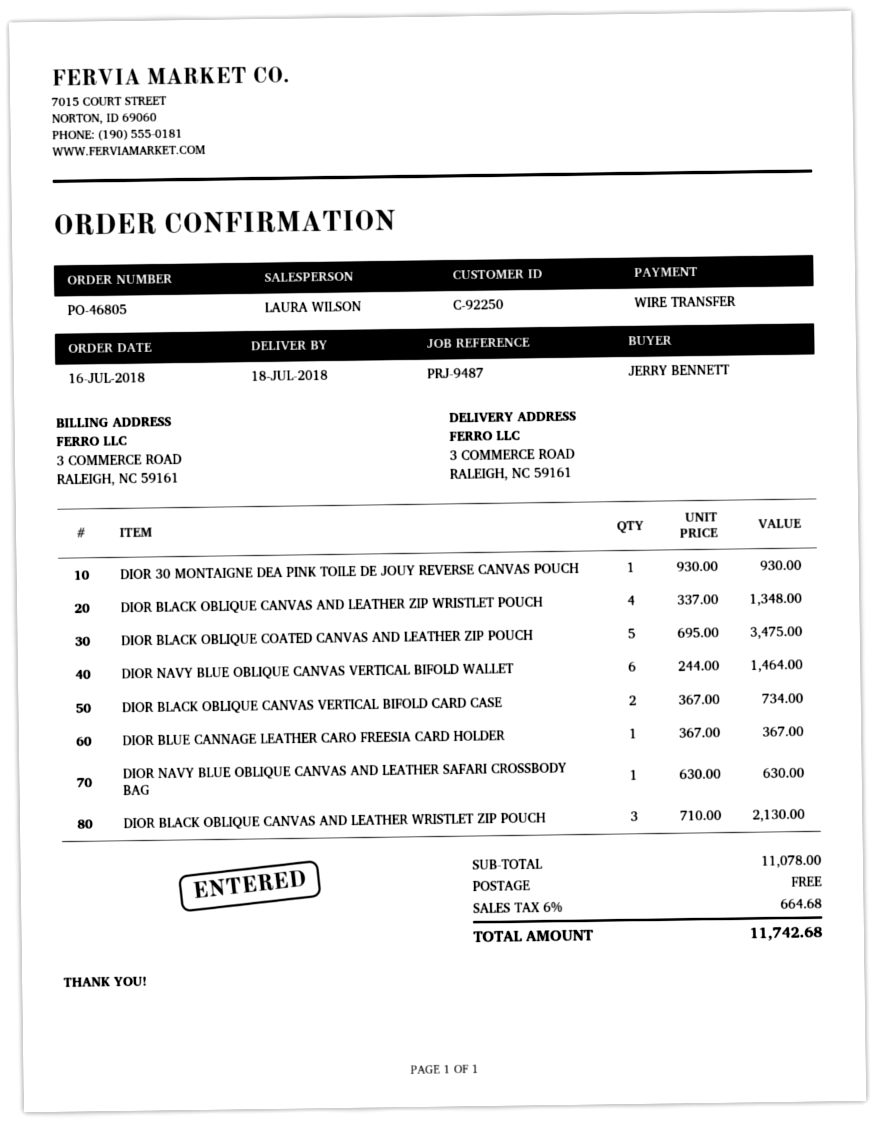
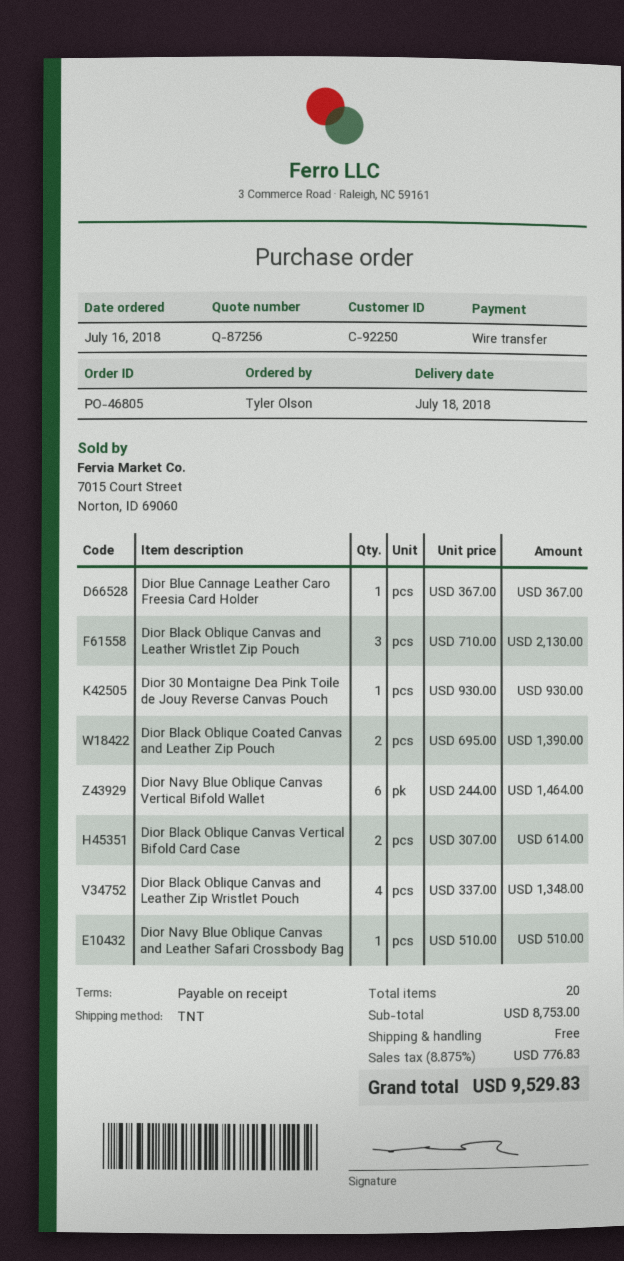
ordered by: JERRY BENNETT -> Tyler Olson
DIOR BLACK OBLIQUE COATED CANVAS AND LEATHER ZIP POUCH: 5 x 695.00 = 3475.00 -> 2 x 695.00 = 1390.00
DIOR BLACK OBLIQUE CANVAS VERTICAL BIFOLD CARD CASE: 2 x 367.00 = 734.00 -> 2 x 307.00 = 614.00
DIOR NAVY BLUE OBLIQUE CANVAS AND LEATHER SAFARI CROSSBODY BAG: 1 x 630.00 = 630.00 -> 1 x 510.00 = 510.00
subtotal: 11078.00 -> 8753.00
tax: 6% = 664.68 -> 8.875% = 776.83
total: 11742.68 -> 9529.83

